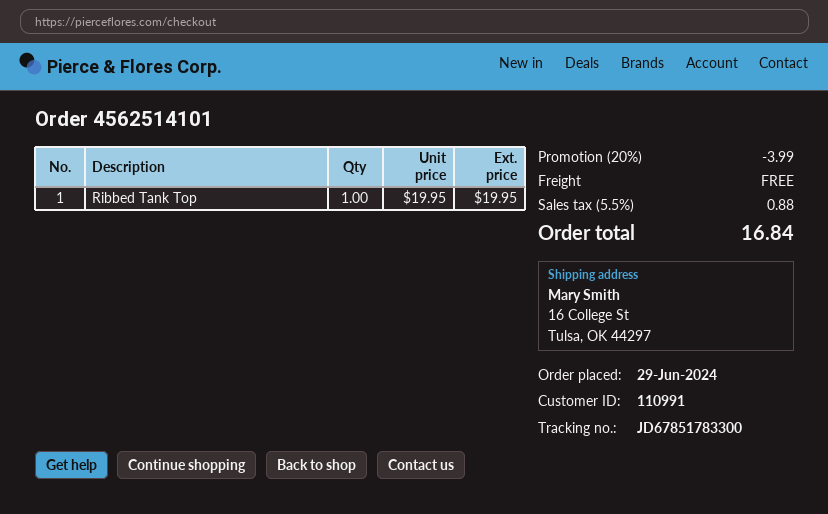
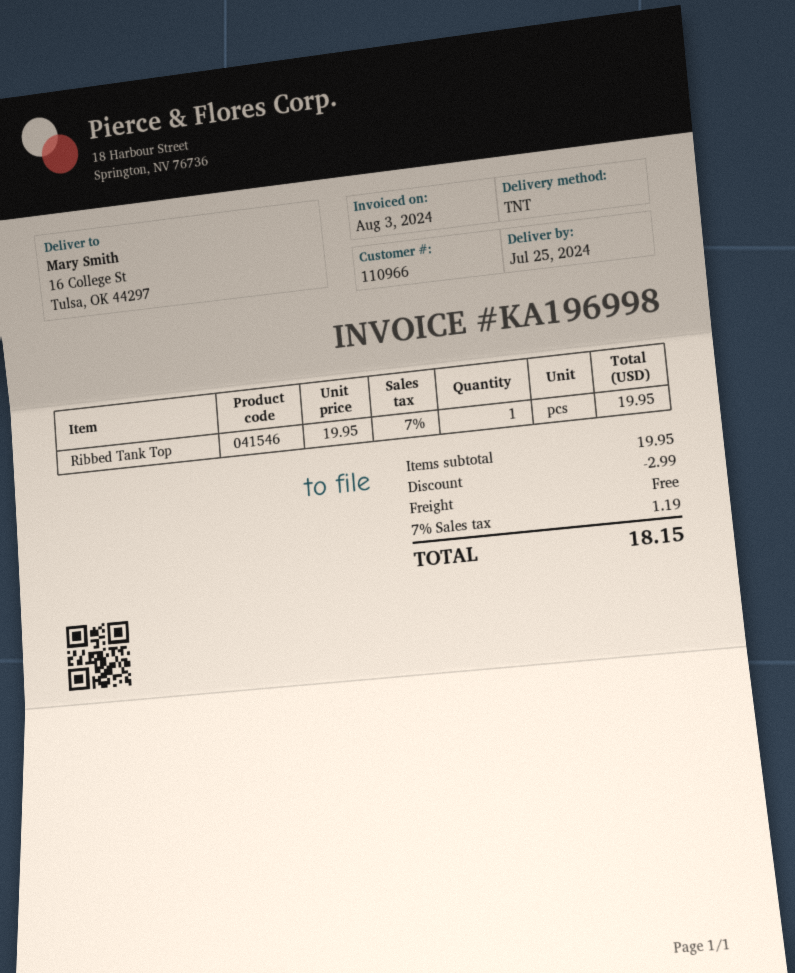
customer number: 110991 -> 110966
discount: 3.99 -> 2.99
tax: 5.5% = 0.88 -> 7% = 1.19
total: 16.84 -> 18.15

